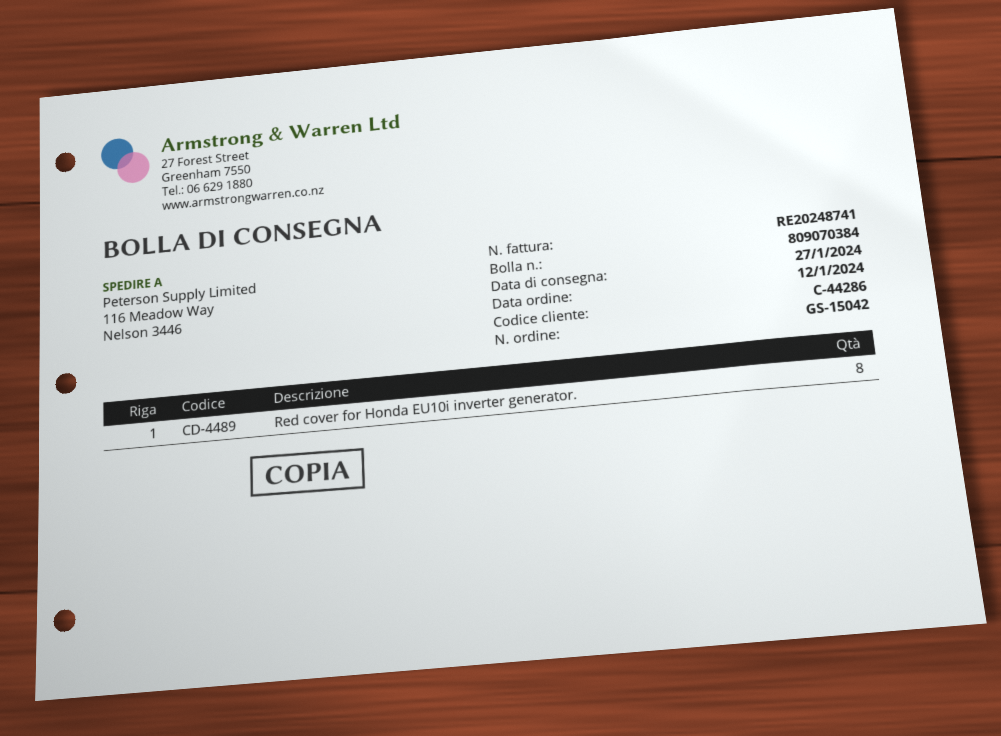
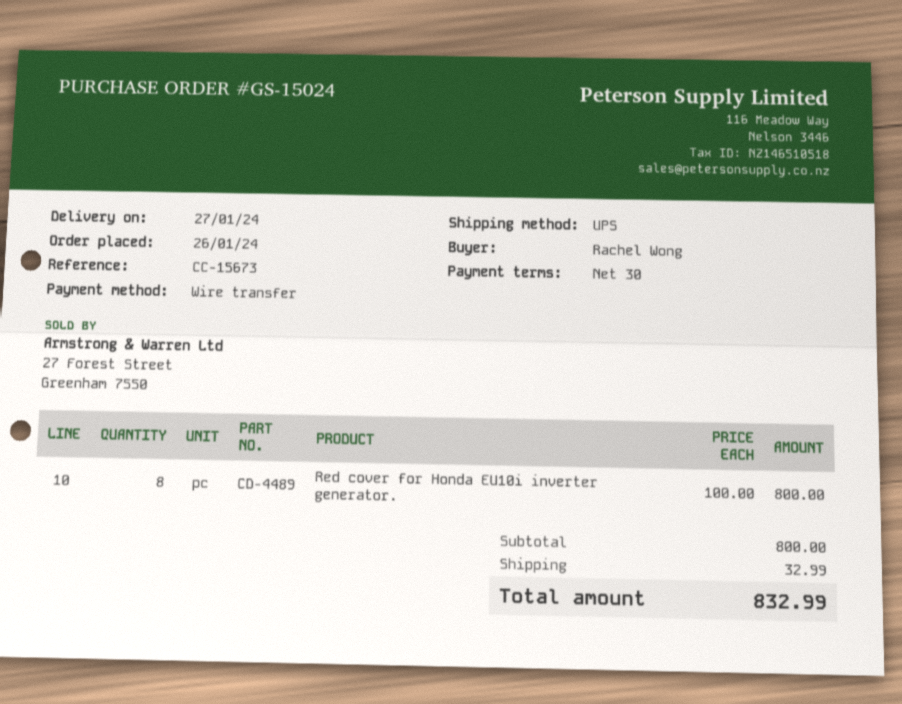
order number: GS-15042 -> GS-15024
order date: 2024-01-12 -> 2024-01-26

